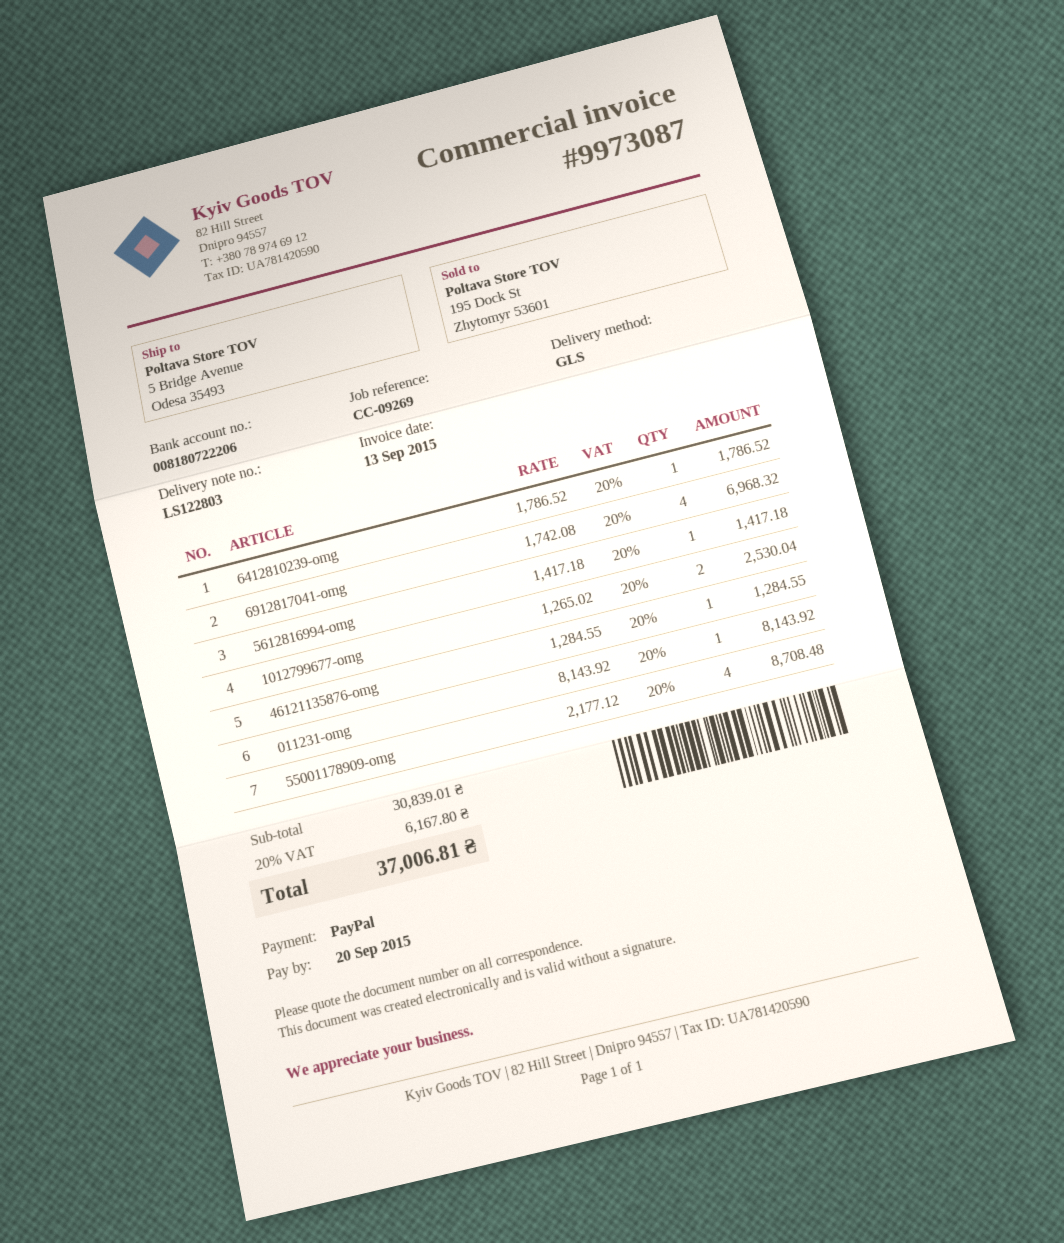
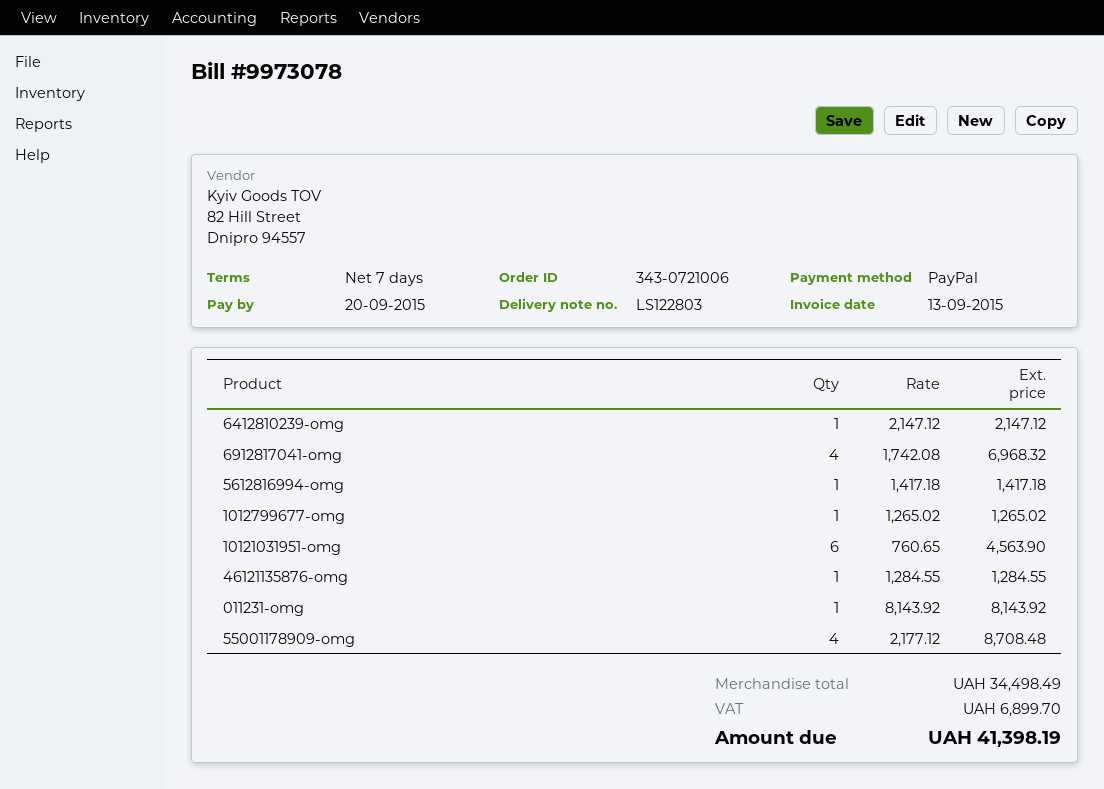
invoice number: 9973087 -> 9973078
6412810239-omg: 1 x 1786.52 = 1786.52 -> 1 x 2147.12 = 2147.12
1012799677-omg: 2 x 1265.02 = 2530.04 -> 1 x 1265.02 = 1265.02
10121031951-omg: none -> 6 x 760.65 = 4563.90
subtotal: 30839.01 -> 34498.49
tax: 6167.80 -> 6899.70
total: 37006.81 -> 41398.19

